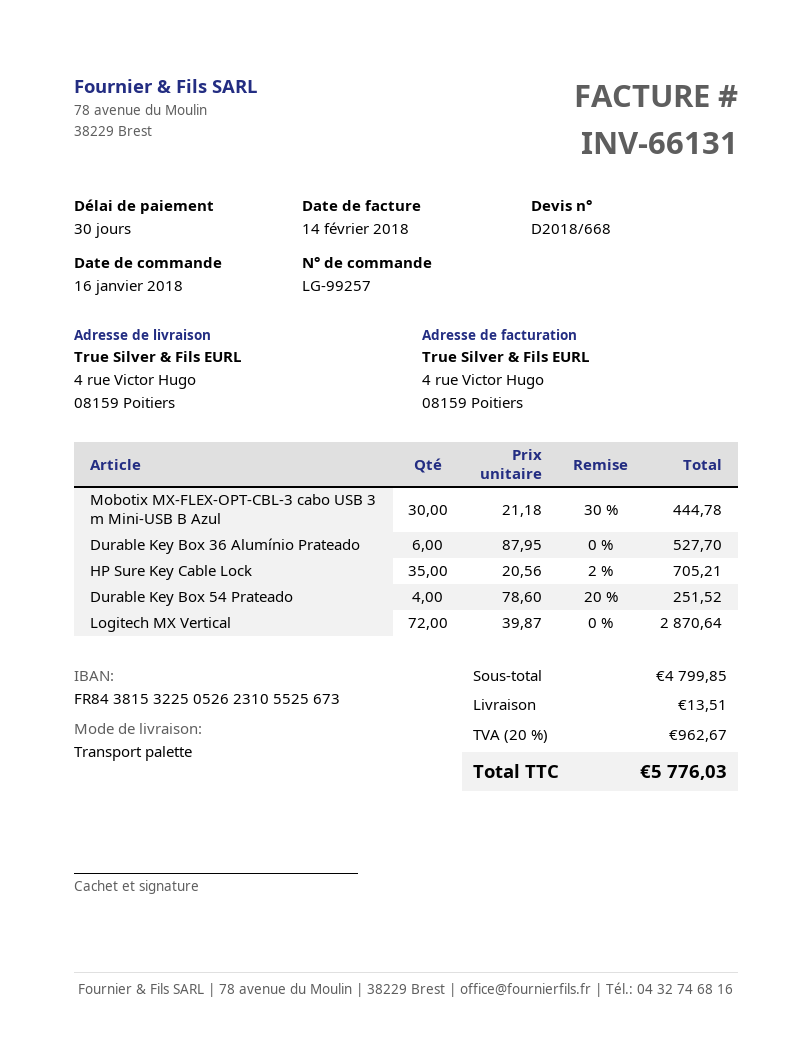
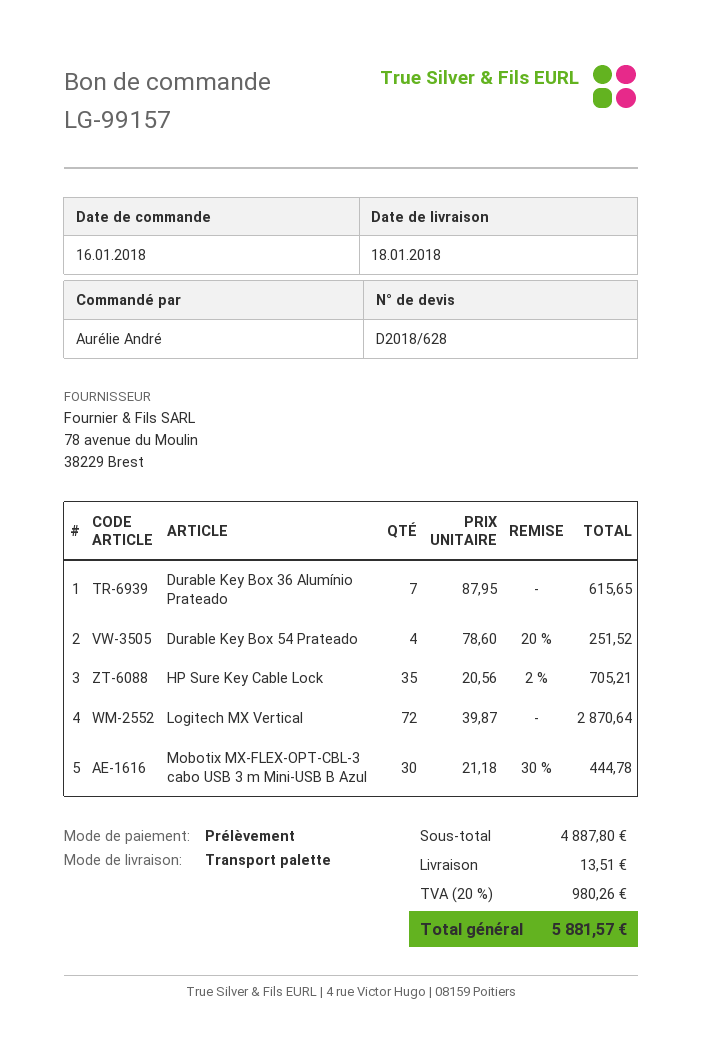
quote number: D2018/668 -> D2018/628
order number: LG-99257 -> LG-99157
Durable Key Box 36 Alumínio Prateado: 6 x 87.95 = 527.70 -> 7 x 87.95 = 615.65
subtotal: 4799.85 -> 4887.80
tax: 20% = 962.67 -> 20% = 980.26
total: 5776.03 -> 5881.57

